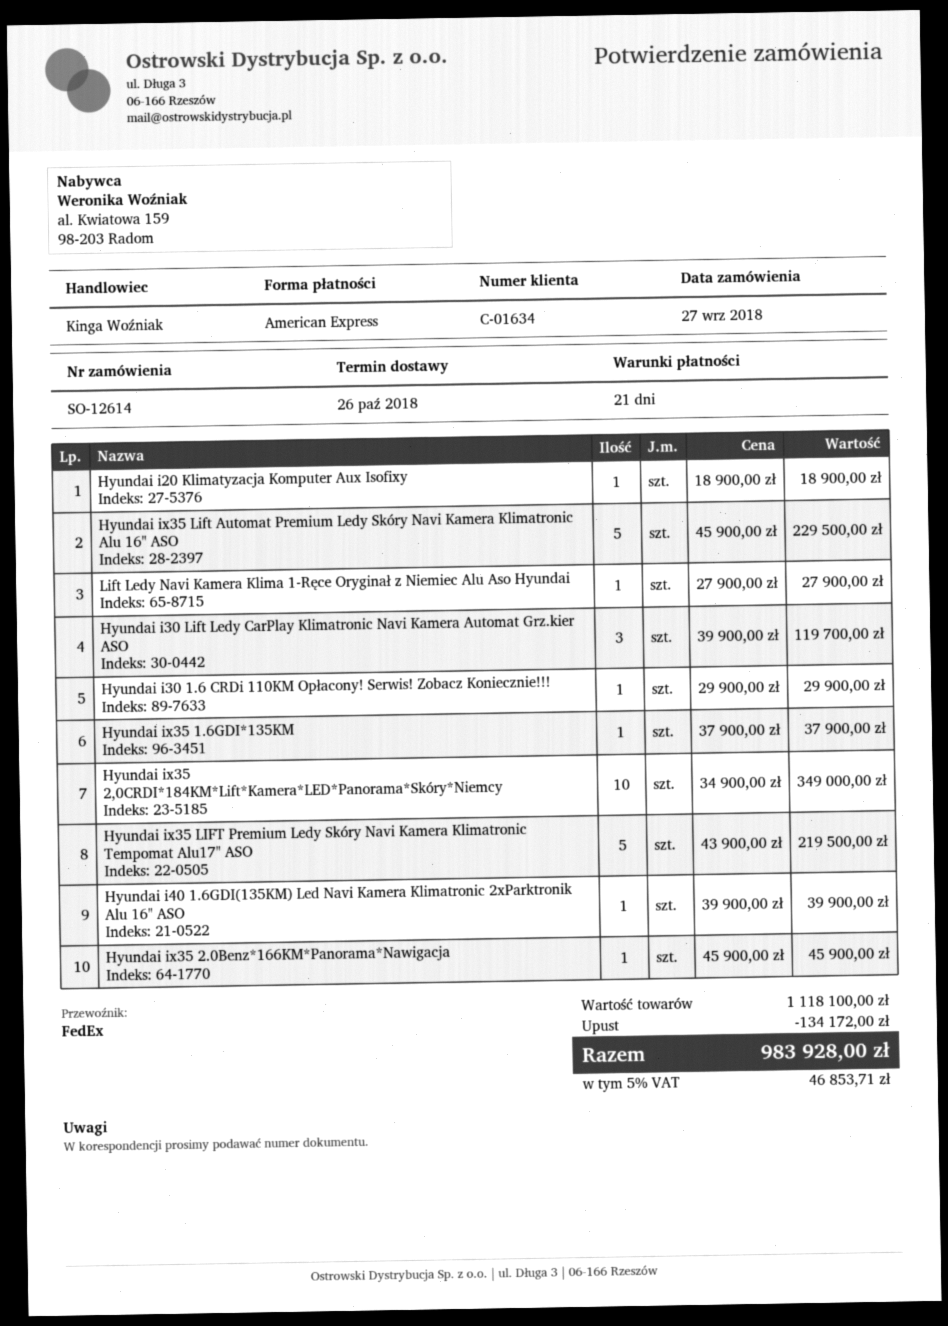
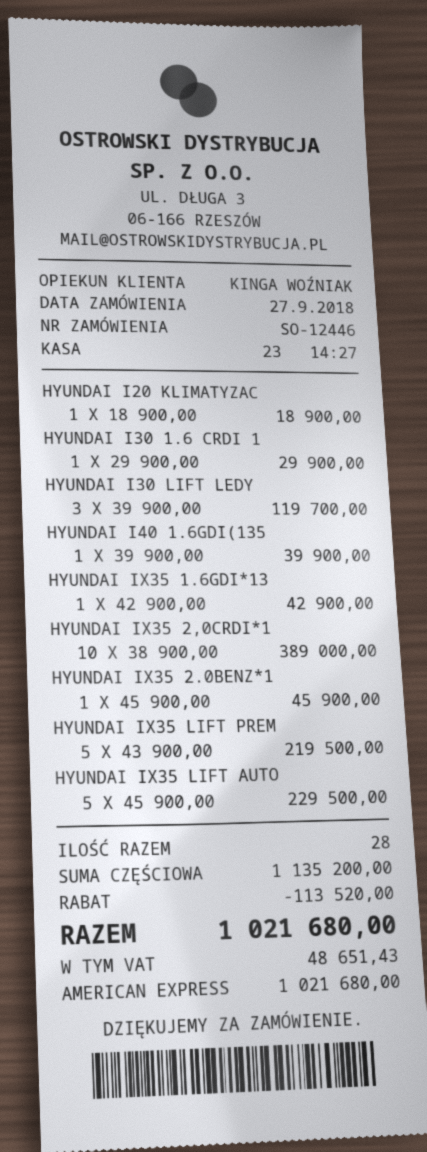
order number: SO-12614 -> SO-12446
Lift Ledy Navi Kamera Klima 1-Ręce Oryginał z Niemiec Alu Aso Hyundai: 1 x 27900.00 = 27900.00 -> none
Hyundai ix35 1.6GDI*135KM: 1 x 37900.00 = 37900.00 -> 1 x 42900.00 = 42900.00
Hyundai ix35 2,0CRDI*184KM*Lift*Kamera*LED*Panorama*Skóry*Niemcy: 10 x 34900.00 = 349000.00 -> 10 x 38900.00 = 389000.00
subtotal: 1118100.00 -> 1135200.00
discount: 134172.00 -> 113520.00
tax: 46853.71 -> 48651.43
total: 983928.00 -> 1021680.00

